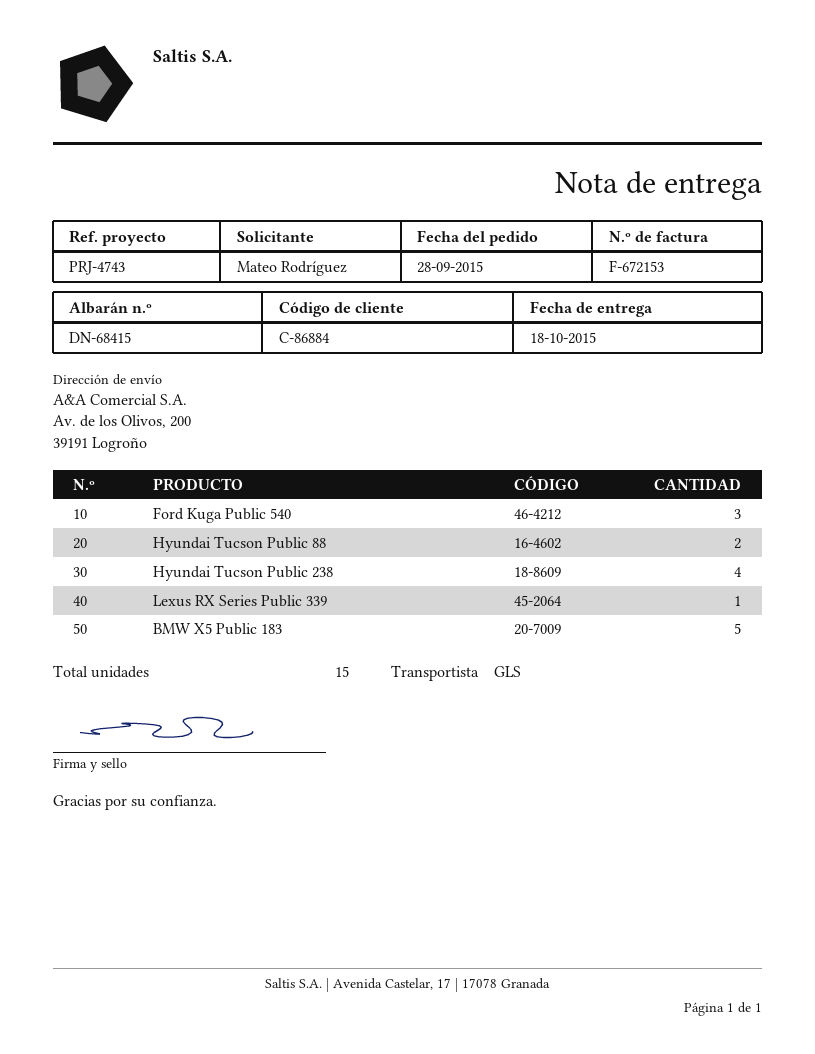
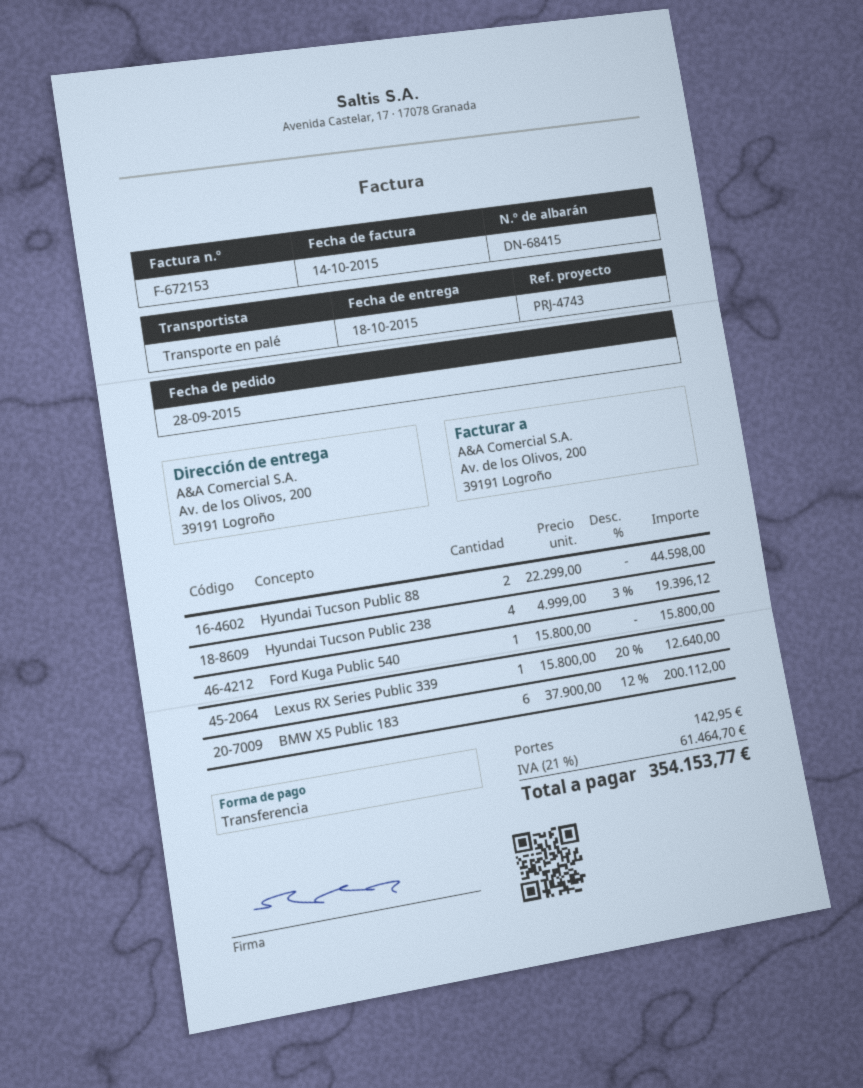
shipping method: GLS -> pallet freight
Ford Kuga Public 540: 3 -> 1
BMW X5 Public 183: 5 -> 6

